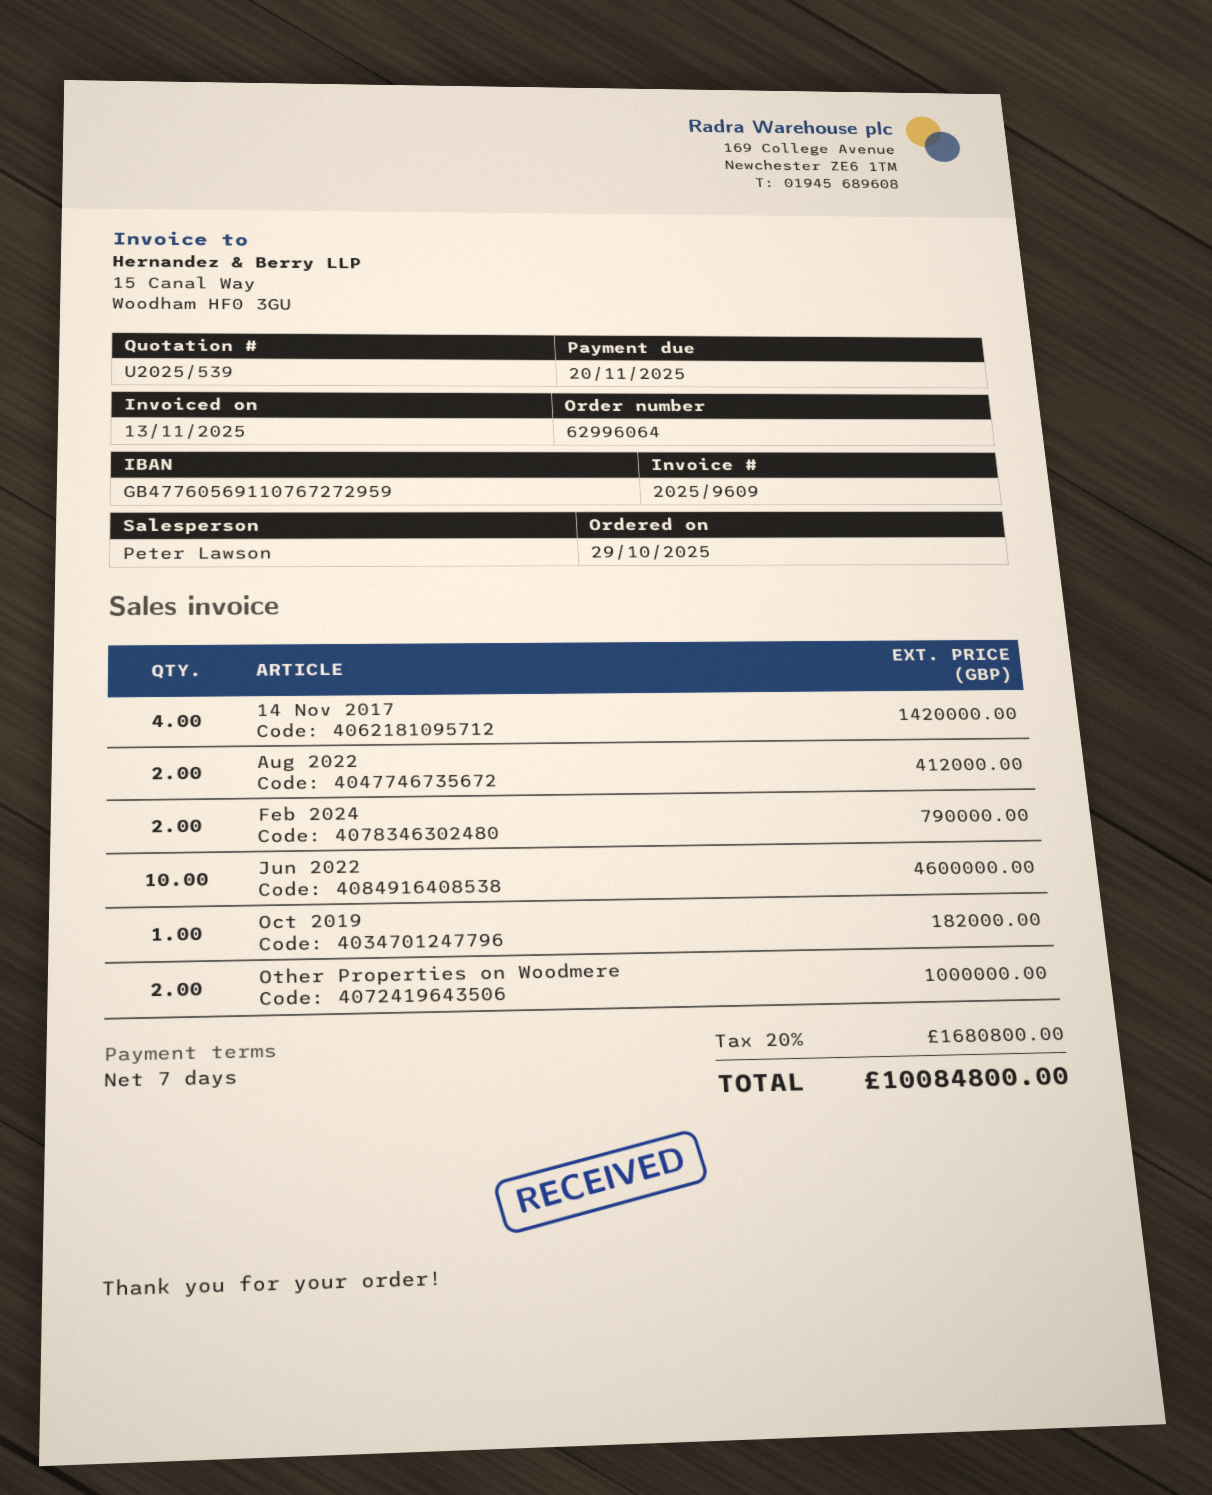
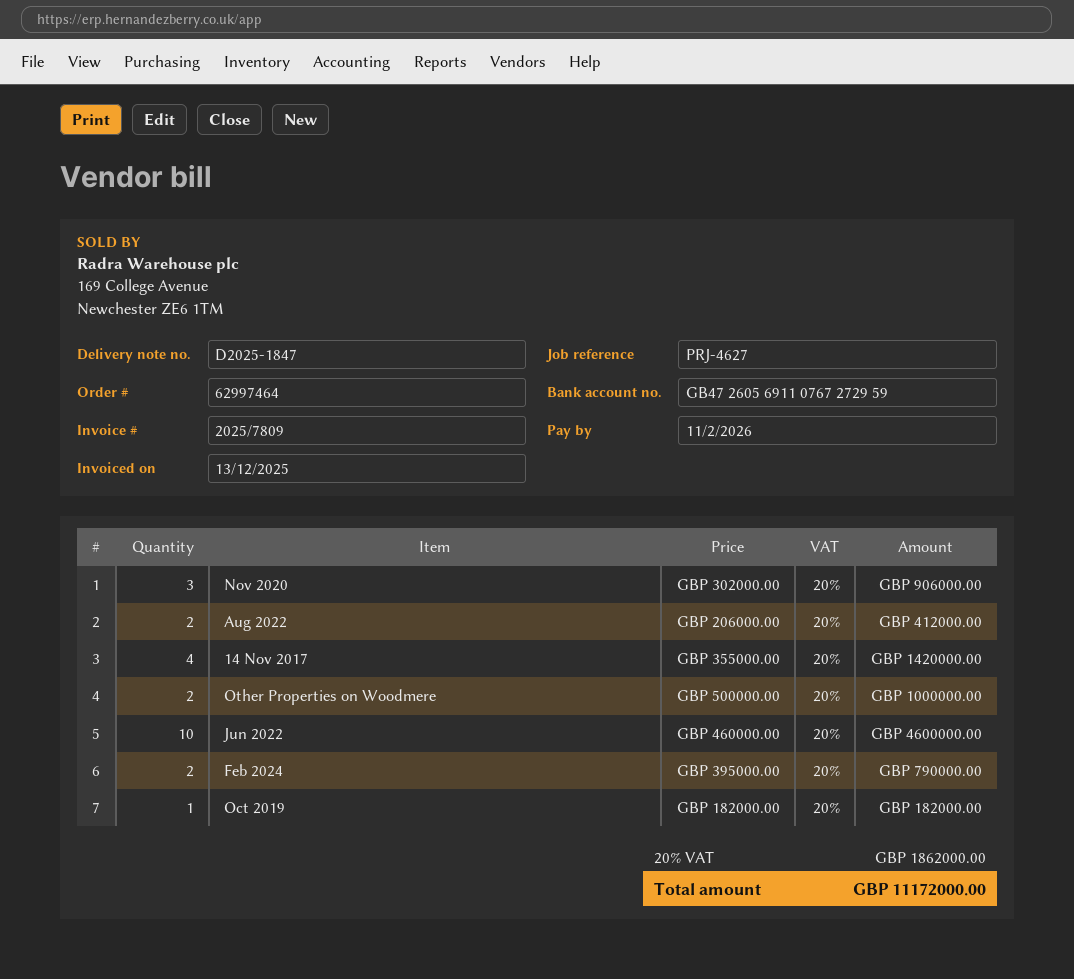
order number: 62996064 -> 62997464
invoice number: 2025/9609 -> 2025/7809
invoice date: 2025-11-13 -> 2025-12-13
due date: 2025-11-20 -> 2026-02-11
bank account: GB47760569110767272959 -> GB47260569110767272959
Nov 2020: none -> 3 for 906000.00
tax: 20% = 1680800.00 -> 20% = 1862000.00
total: 10084800.00 -> 11172000.00

